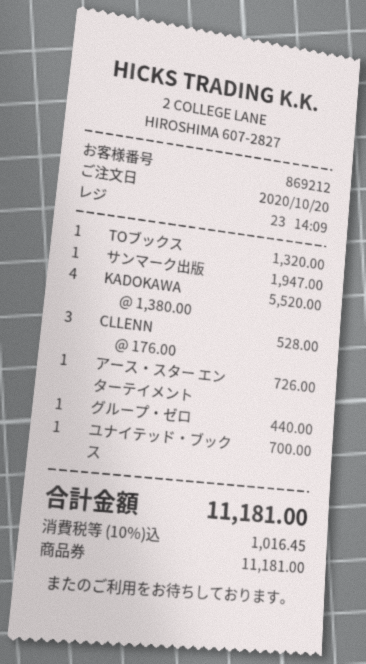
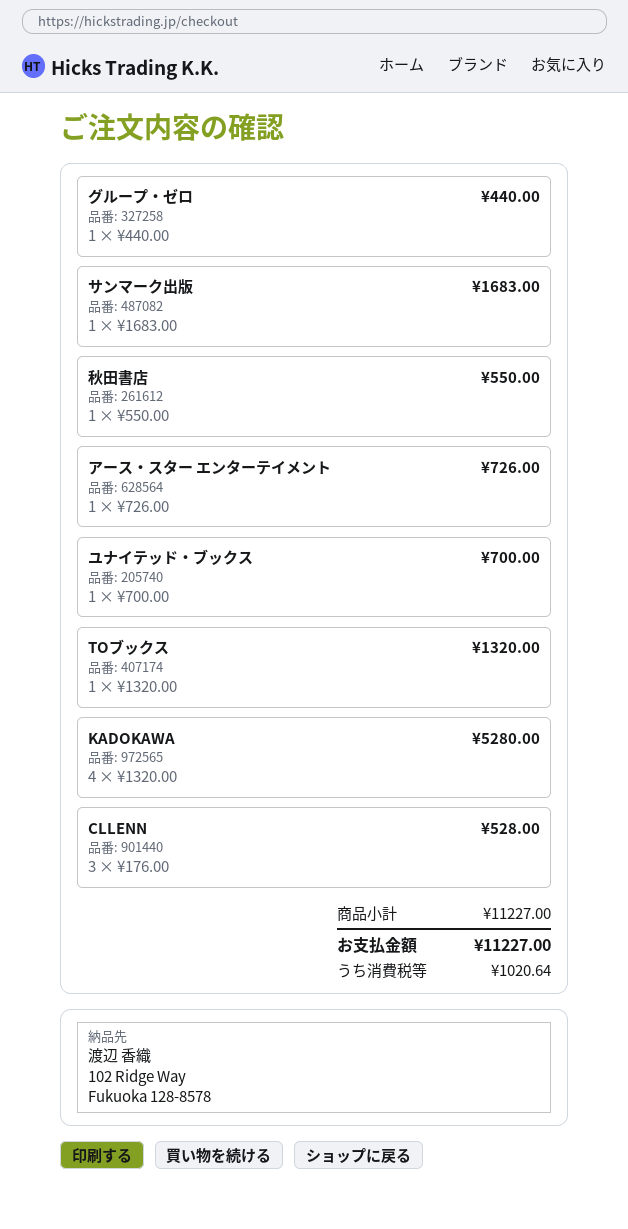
サンマーク出版: 1 x 1947.00 = 1947.00 -> 1 x 1683.00 = 1683.00
KADOKAWA: 4 x 1380.00 = 5520.00 -> 4 x 1320.00 = 5280.00
秋田書店: none -> 1 x 550.00 = 550.00
tax: 1016.45 -> 1020.64
total: 11181.00 -> 11227.00

